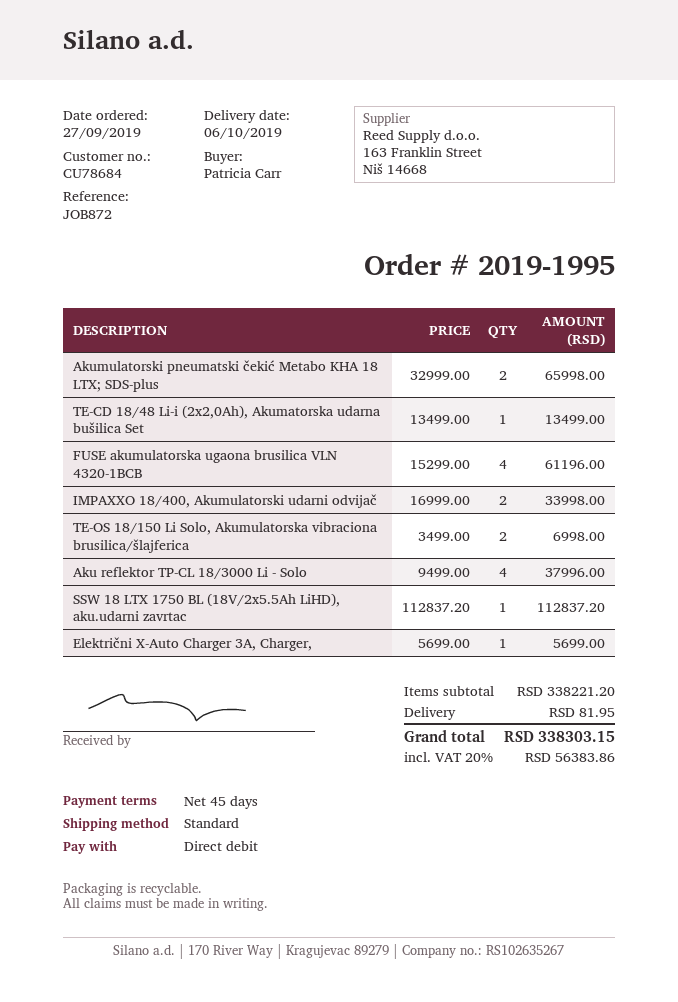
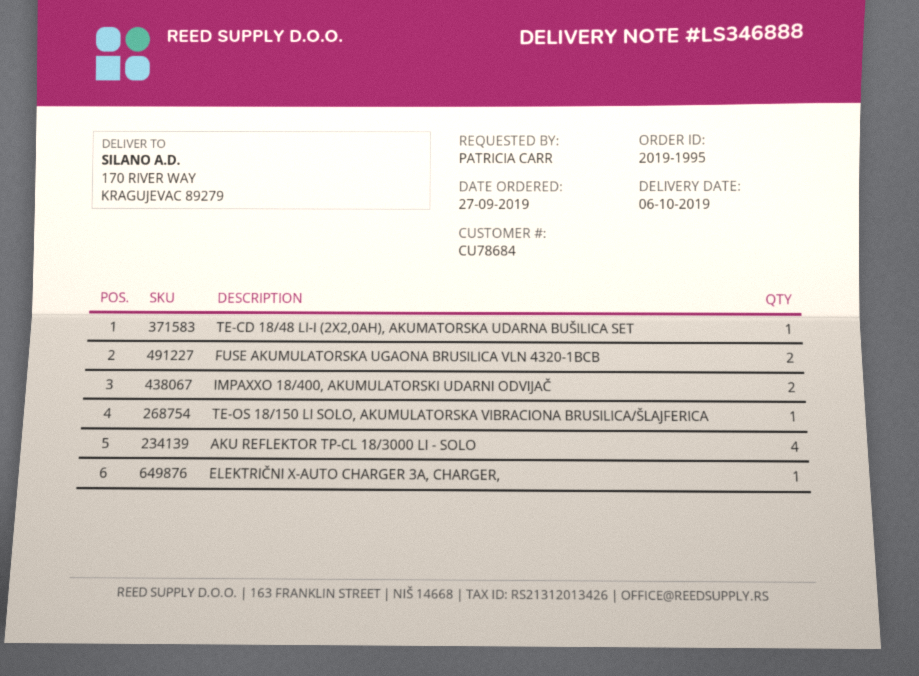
Akumulatorski pneumatski čekić Metabo KHA 18 LTX; SDS-plus: 2 -> none
FUSE akumulatorska ugaona brusilica VLN 4320-1BCB: 4 -> 2
TE-OS 18/150 Li Solo, Akumulatorska vibraciona brusilica/šlajferica: 2 -> 1
SSW 18 LTX 1750 BL (18V/2x5.5Ah LiHD), aku.udarni zavrtac: 1 -> none

